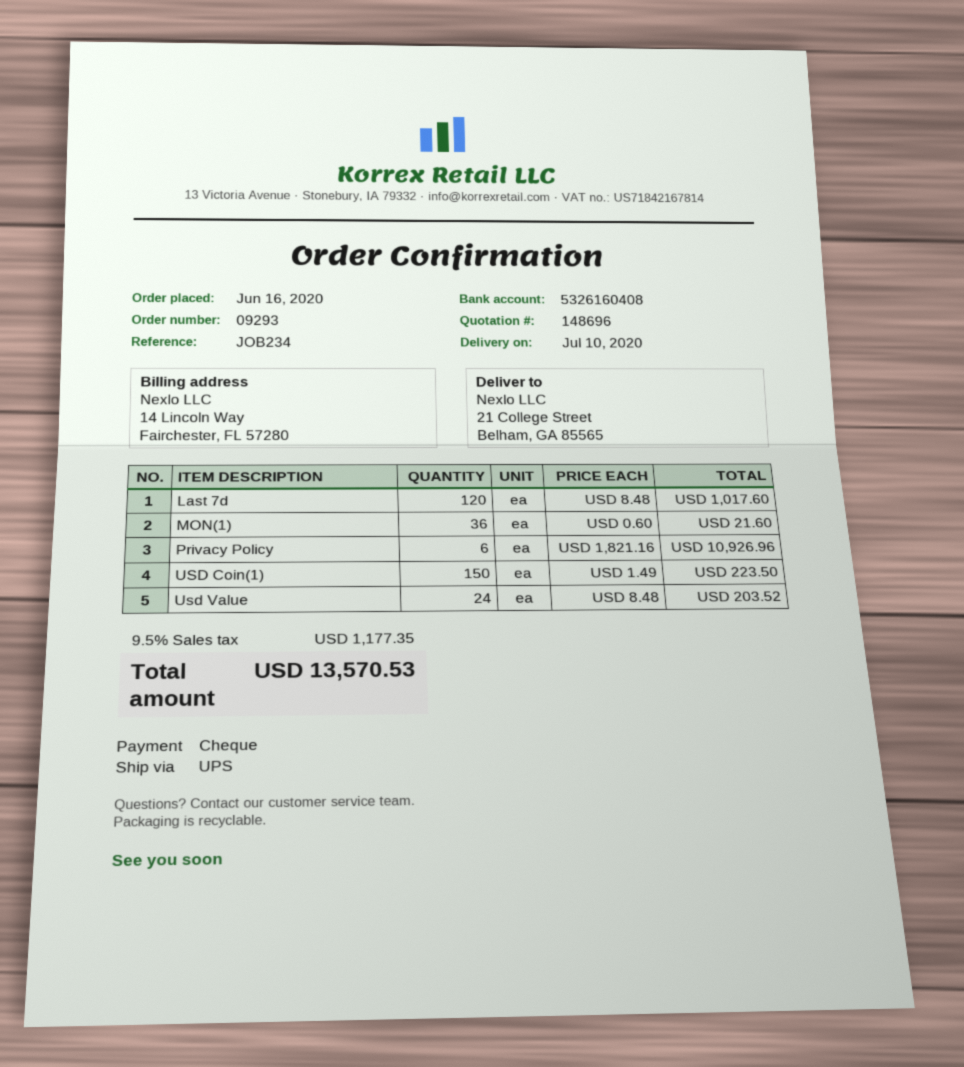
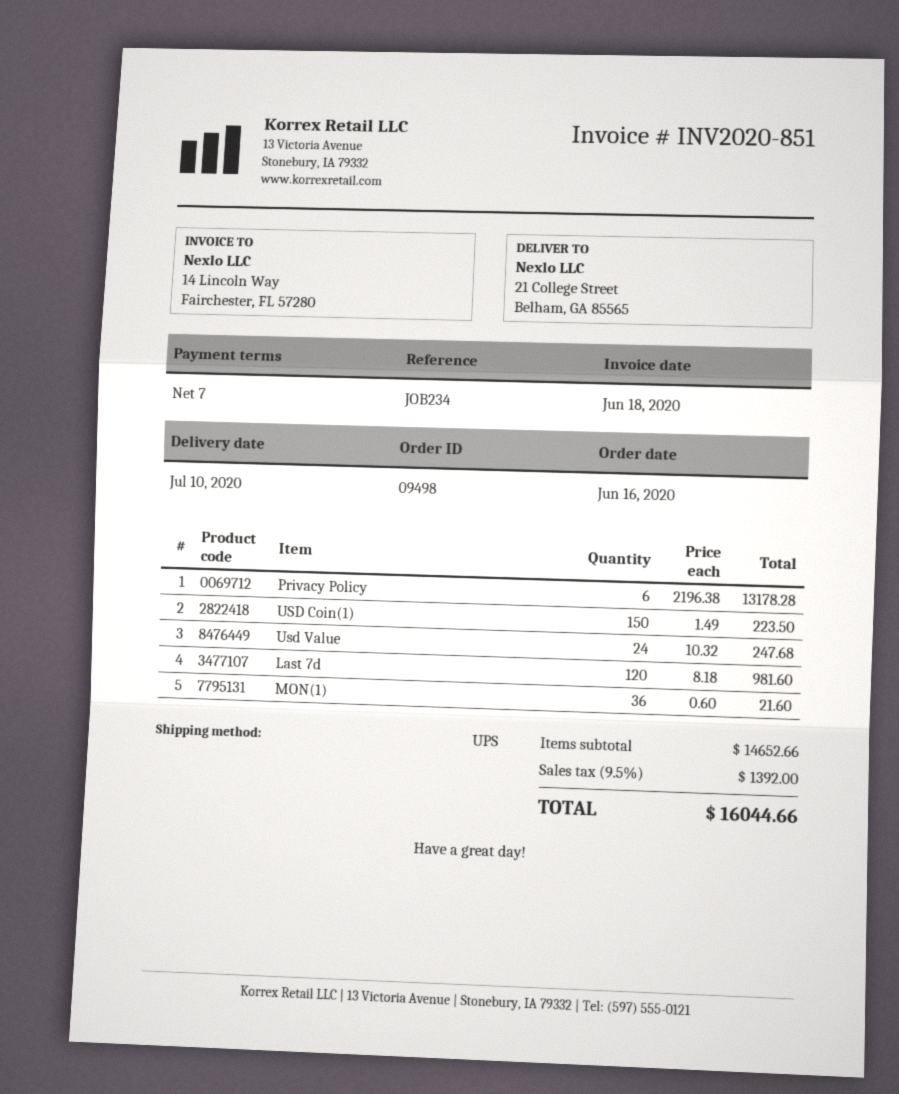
order number: 09293 -> 09498
Last 7d: 120 x 8.48 = 1017.60 -> 120 x 8.18 = 981.60
Privacy Policy: 6 x 1821.16 = 10926.96 -> 6 x 2196.38 = 13178.28
Usd Value: 24 x 8.48 = 203.52 -> 24 x 10.32 = 247.68
tax: 9.5% = 1177.35 -> 9.5% = 1392.00
total: 13570.53 -> 16044.66

